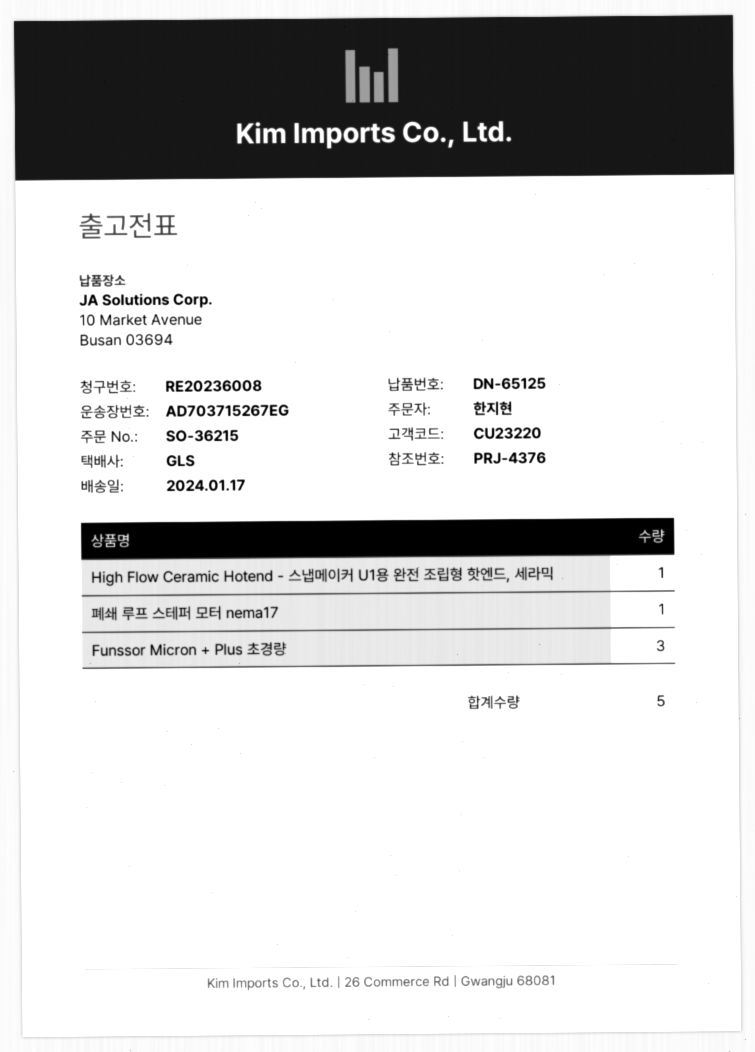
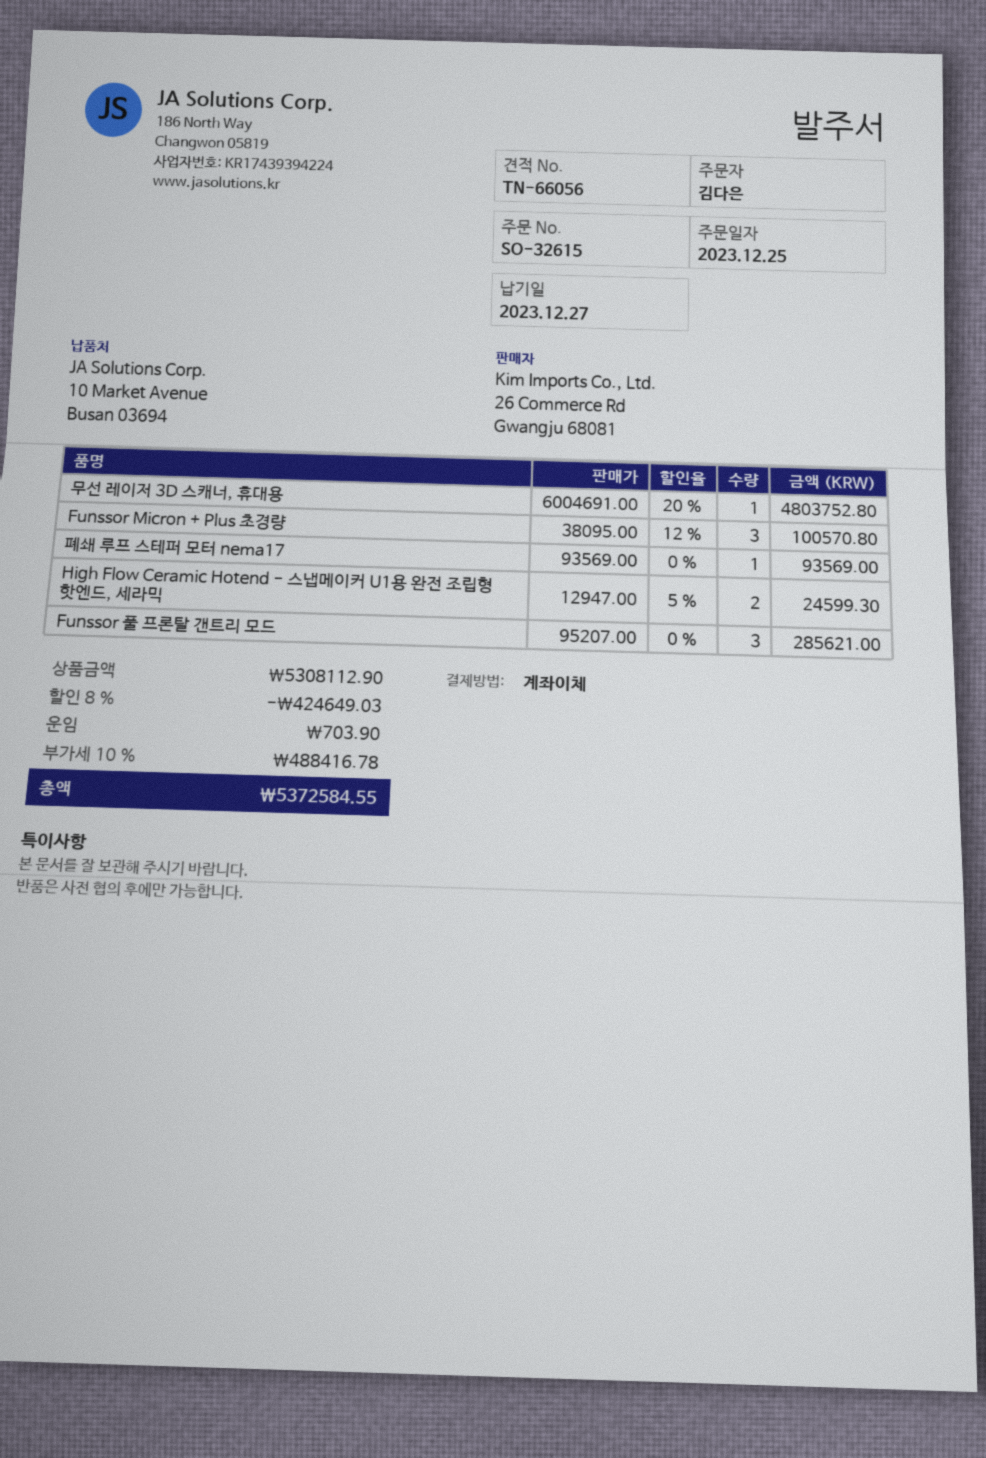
order number: SO-36215 -> SO-32615
delivery date: 2024-01-17 -> 2023-12-27
ordered by: 한지현 -> 김다은
High Flow Ceramic Hotend - 스냅메이커 U1용 완전 조립형 핫엔드, 세라믹: 1 -> 2
무선 레이저 3D 스캐너, 휴대용: none -> 1
Funssor 풀 프론탈 갠트리 모드: none -> 3

